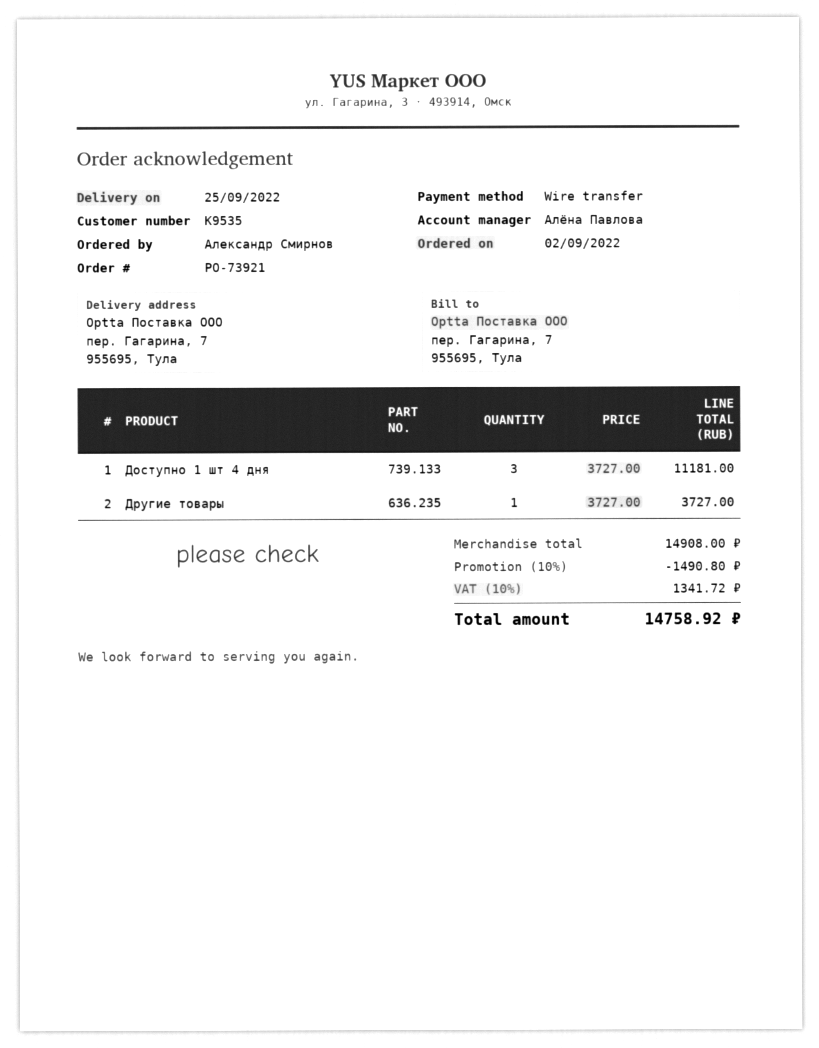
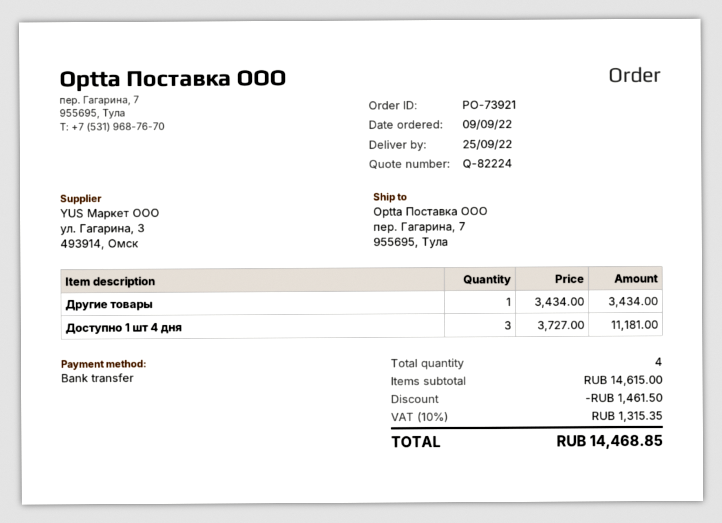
order date: 2022-09-02 -> 2022-09-09
Другие товары: 1 x 3727.00 = 3727.00 -> 1 x 3434.00 = 3434.00
subtotal: 14908.00 -> 14615.00
discount: 1490.80 -> 1461.50
tax: 10% = 1341.72 -> 10% = 1315.35
total: 14758.92 -> 14468.85

